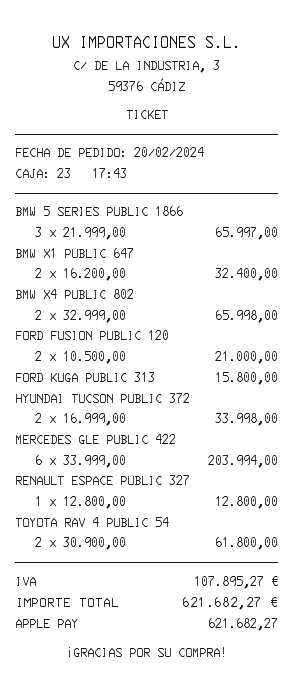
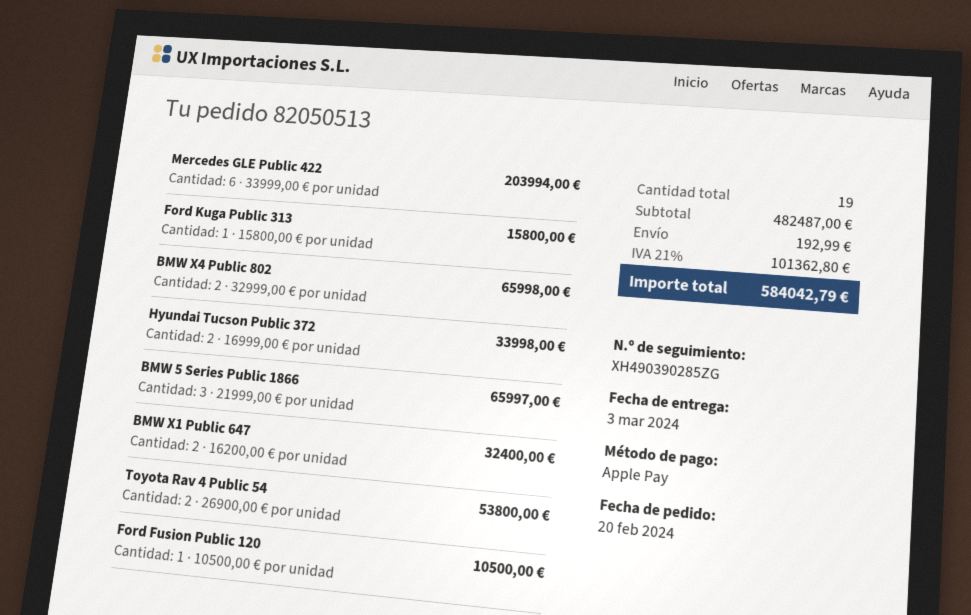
FORD FUSION PUBLIC 120: 2 x 10500.00 = 21000.00 -> 1 x 10500.00 = 10500.00
RENAULT ESPACE PUBLIC 327: 1 x 12800.00 = 12800.00 -> none
TOYOTA RAV 4 PUBLIC 54: 2 x 30900.00 = 61800.00 -> 2 x 26900.00 = 53800.00
shipping: none -> 192.99
tax: 107895.27 -> 101362.80
total: 621682.27 -> 584042.79

